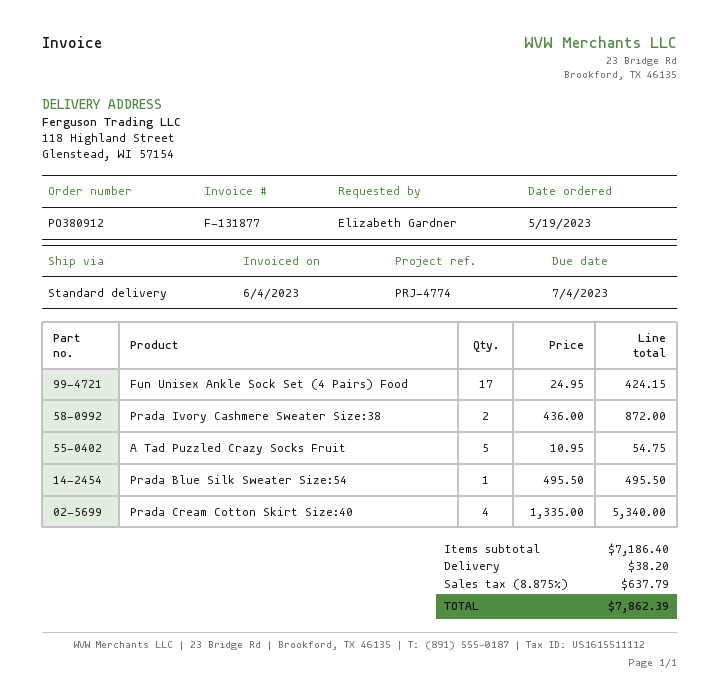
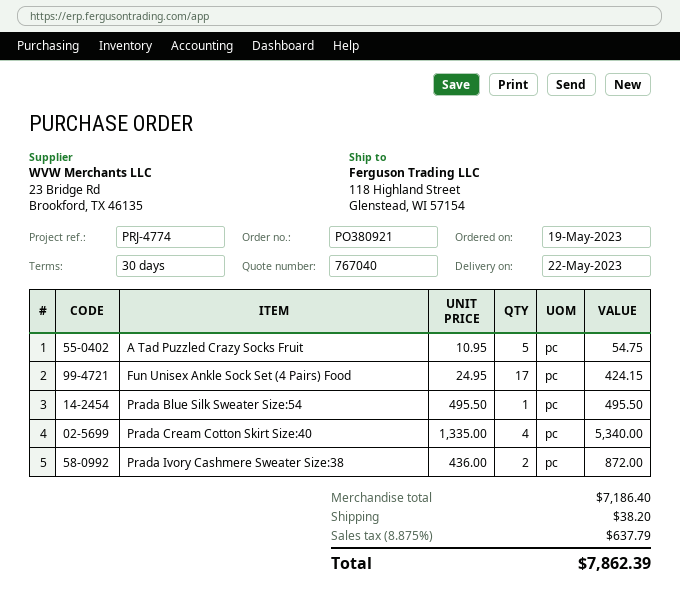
order number: PO380912 -> PO380921

